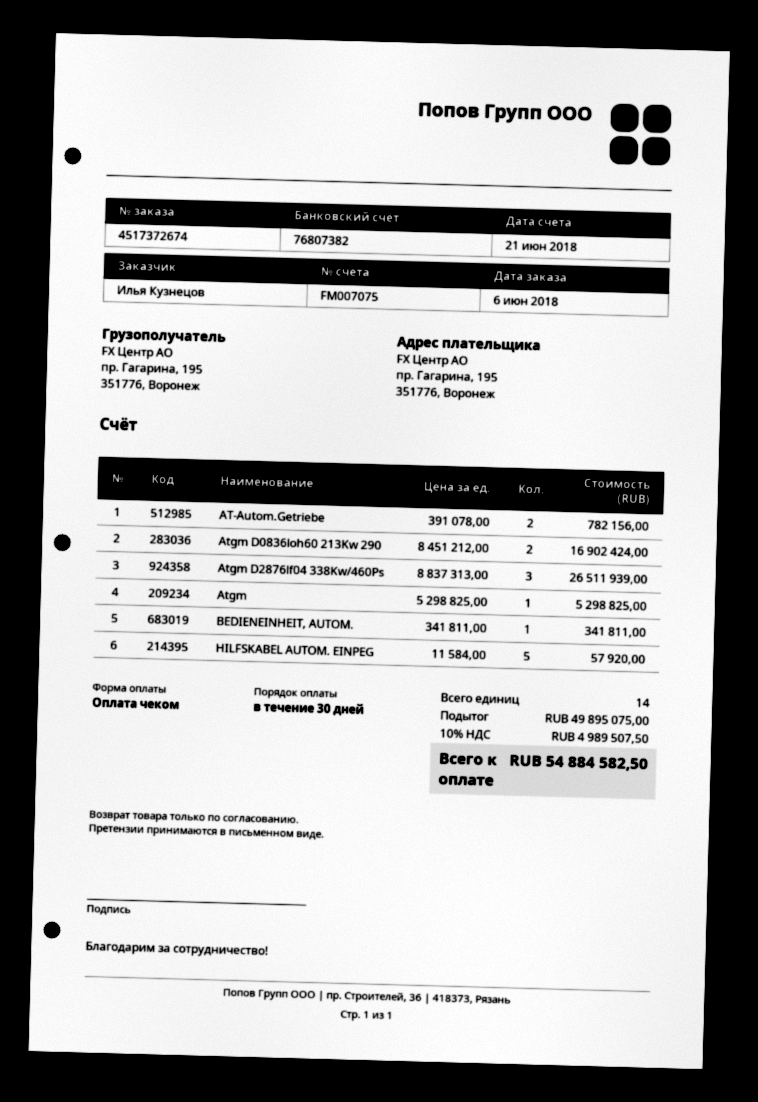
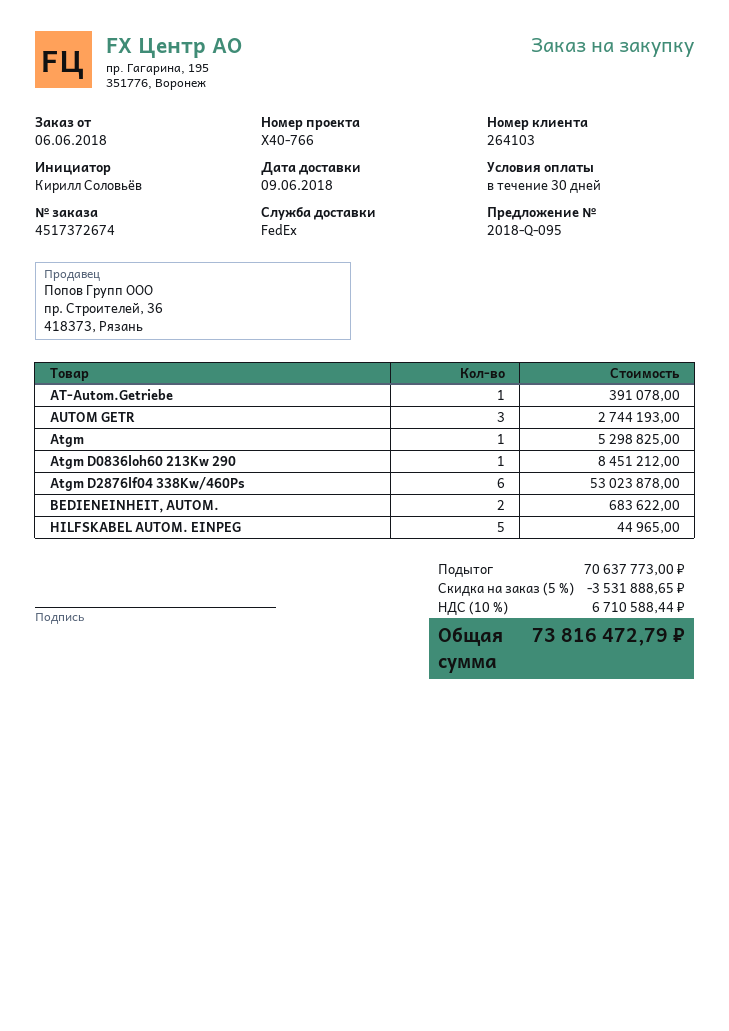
ordered by: Илья Кузнецов -> Кирилл Соловьёв
AT-Autom.Getriebe: 2 for 782156.00 -> 1 for 391078.00
Atgm D0836loh60 213Kw 290: 2 for 16902424.00 -> 1 for 8451212.00
Atgm D2876lf04 338Kw/460Ps: 3 for 26511939.00 -> 6 for 53023878.00
BEDIENEINHEIT, AUTOM.: 1 for 341811.00 -> 2 for 683622.00
HILFSKABEL AUTOM. EINPEG: 5 for 57920.00 -> 5 for 44965.00
AUTOM GETR: none -> 3 for 2744193.00
subtotal: 49895075.00 -> 70637773.00
discount: none -> 5% = 3531888.65
tax: 10% = 4989507.50 -> 10% = 6710588.44
total: 54884582.50 -> 73816472.79

